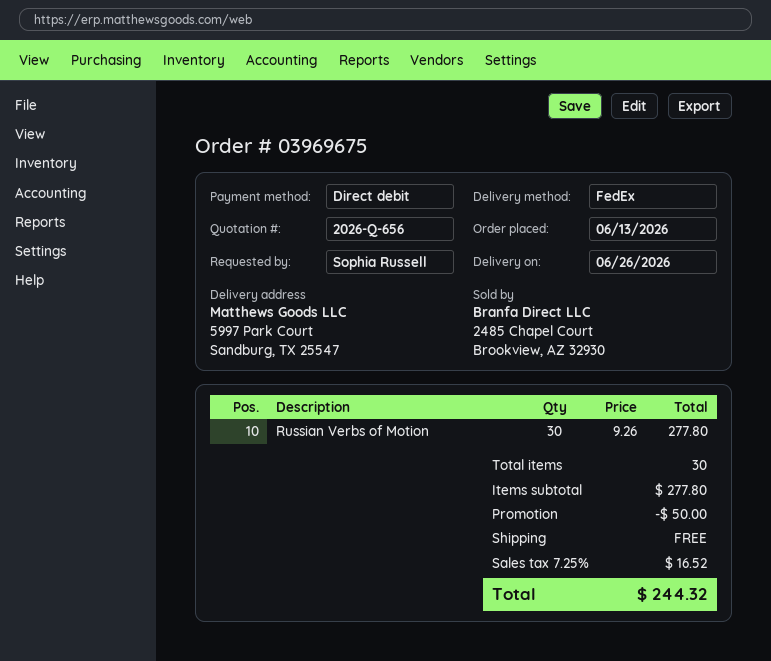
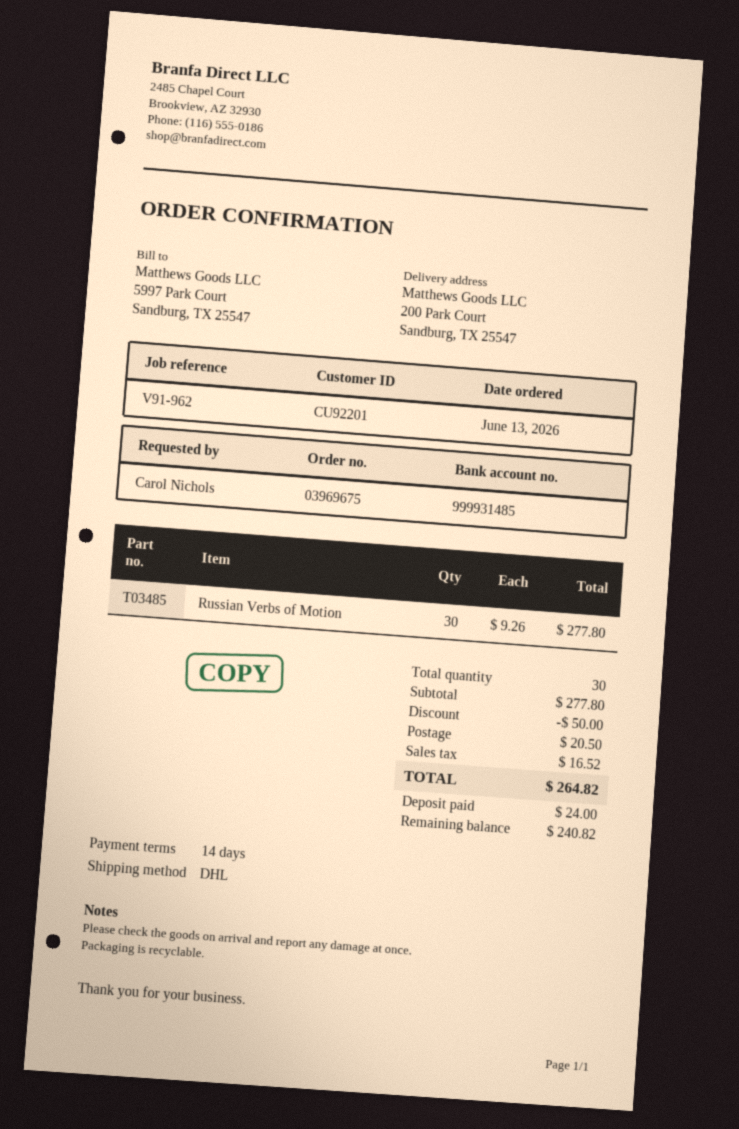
ordered by: Sophia Russell -> Carol Nichols
shipping method: FedEx -> DHL
ship to: 5997 Park Court, Sandburg, TX 25547 -> 200 Park Court, Sandburg, TX 25547
shipping: 0.00 -> 20.50
total: 244.32 -> 264.82

